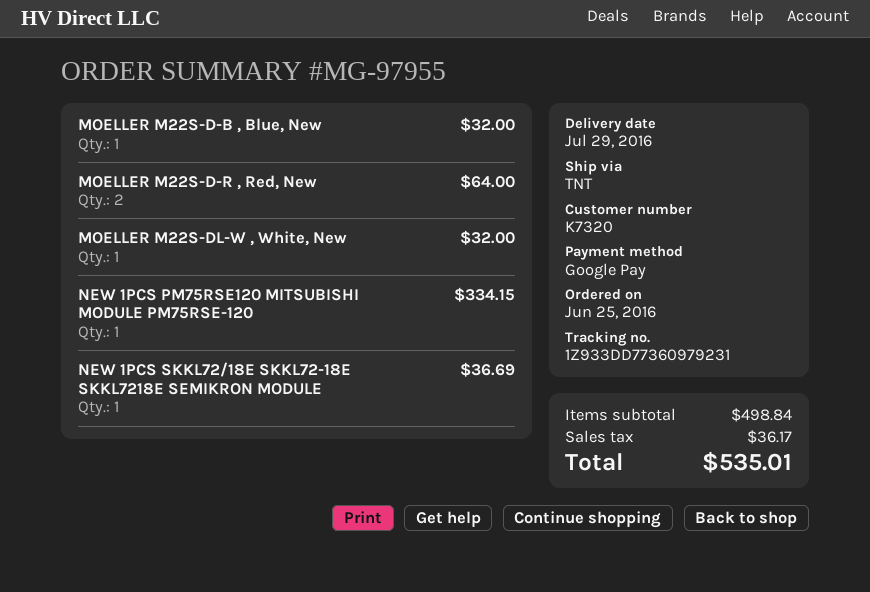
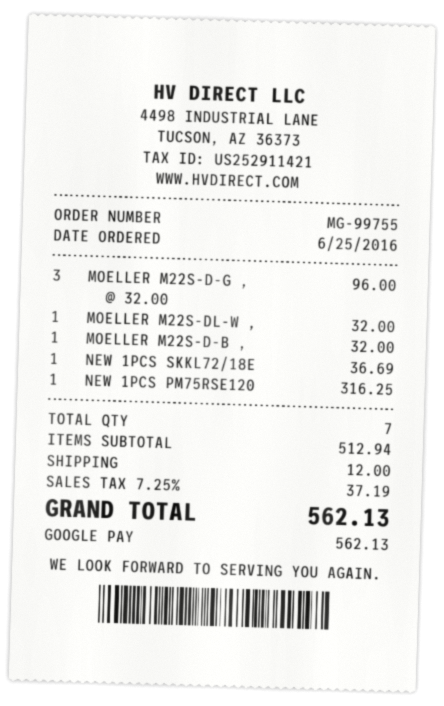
order number: MG-97955 -> MG-99755
MOELLER M22S-D-R , Red, New: 2 for 64.00 -> none
NEW 1PCS PM75RSE120 MITSUBISHI MODULE PM75RSE-120: 1 for 334.15 -> 1 for 316.25
MOELLER M22S-D-G ,: none -> 3 for 96.00
subtotal: 498.84 -> 512.94
shipping: none -> 12.00
tax: 36.17 -> 37.19
total: 535.01 -> 562.13

